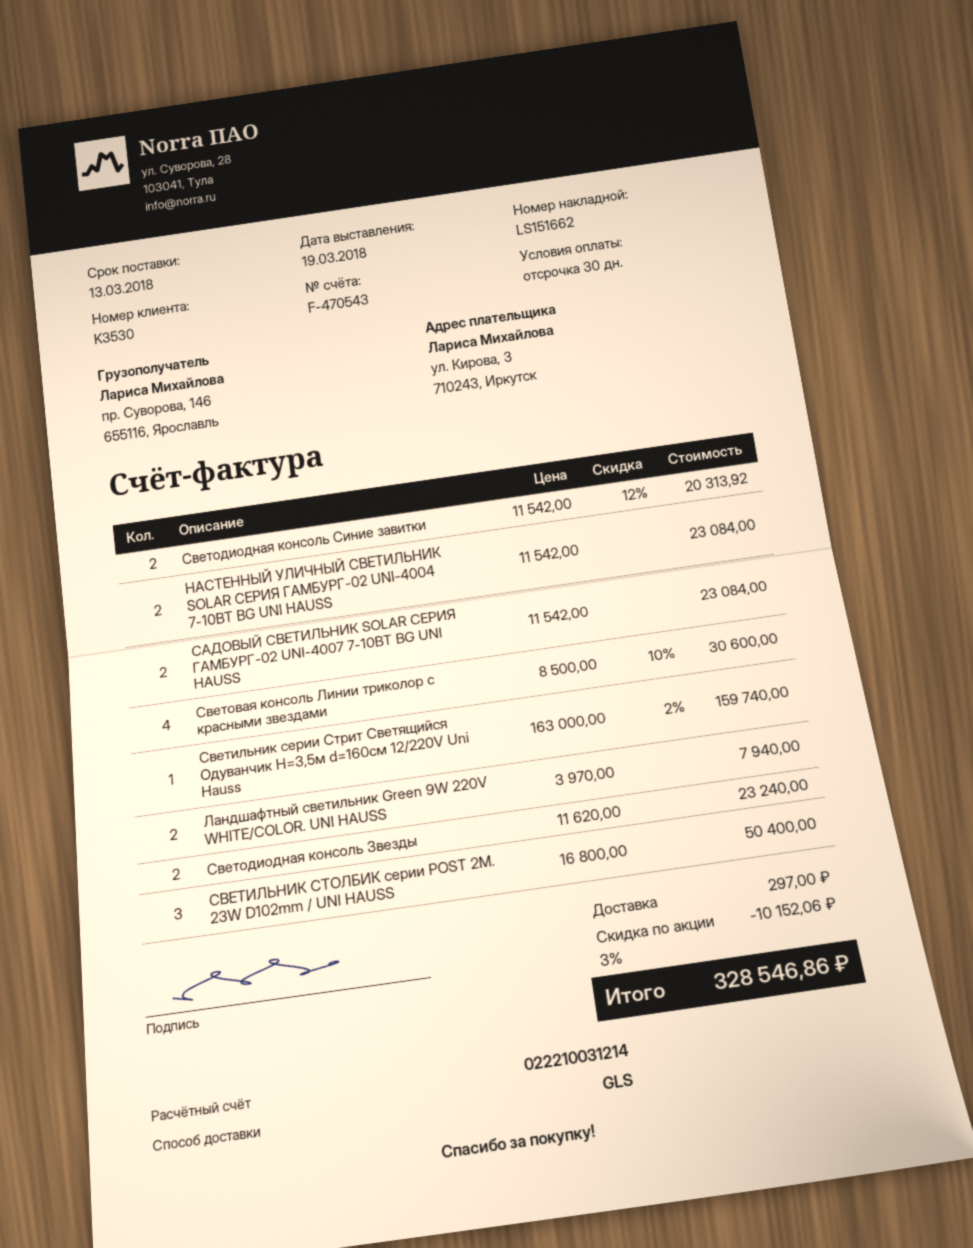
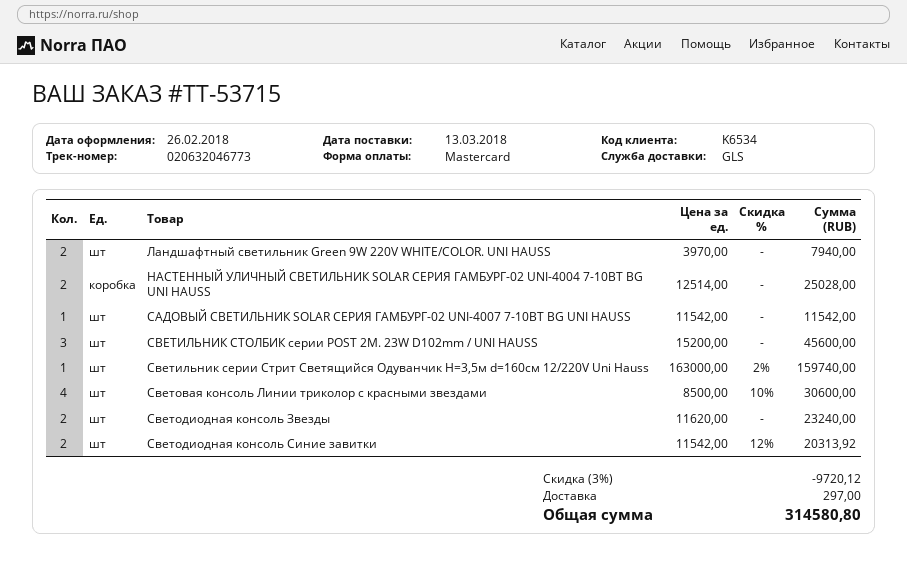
customer number: K3530 -> K6534
НАСТЕННЫЙ УЛИЧНЫЙ СВЕТИЛЬНИК SOLAR СЕРИЯ ГАМБУРГ-02 UNI-4004 7-10ВТ BG UNI HAUSS: 2 x 11542.00 = 23084.00 -> 2 x 12514.00 = 25028.00
САДОВЫЙ СВЕТИЛЬНИК SOLAR СЕРИЯ ГАМБУРГ-02 UNI-4007 7-10ВТ BG UNI HAUSS: 2 x 11542.00 = 23084.00 -> 1 x 11542.00 = 11542.00
СВЕТИЛЬНИК СТОЛБИК серии POST 2М. 23W D102mm / UNI HAUSS: 3 x 16800.00 = 50400.00 -> 3 x 15200.00 = 45600.00
discount: 3% = 10152.06 -> 3% = 9720.12
total: 328546.86 -> 314580.80

